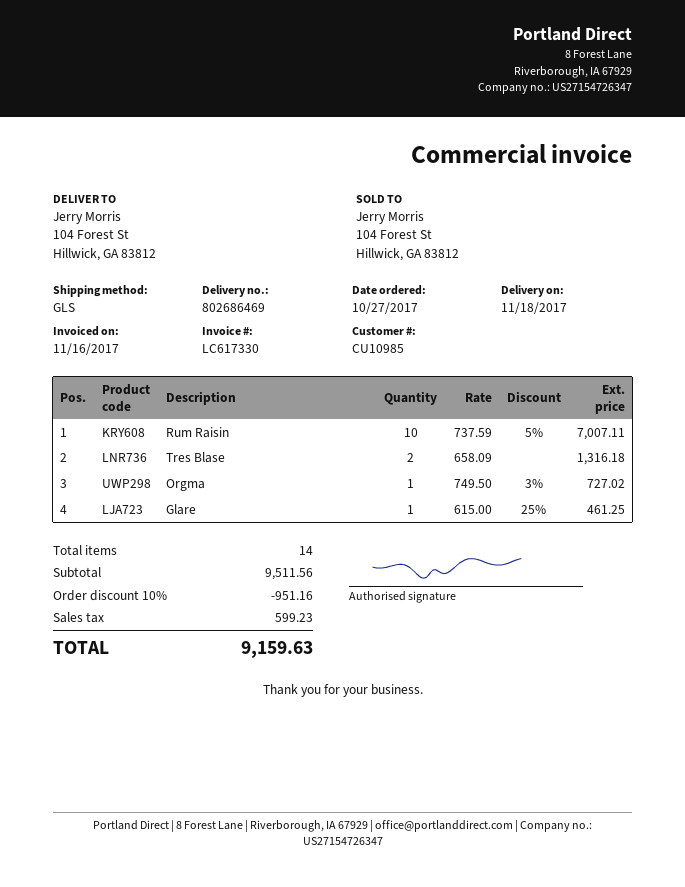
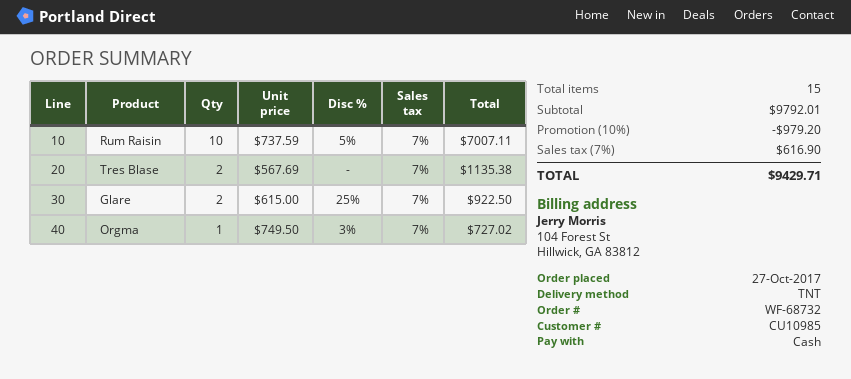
shipping method: GLS -> TNT
Tres Blase: 2 x 658.09 = 1316.18 -> 2 x 567.69 = 1135.38
Glare: 1 x 615.00 - 25% = 461.25 -> 2 x 615.00 - 25% = 922.50
total quantity: 14 -> 15
subtotal: 9511.56 -> 9792.01
discount: 10% = 951.16 -> 10% = 979.20
tax: 599.23 -> 616.90
total: 9159.63 -> 9429.71

